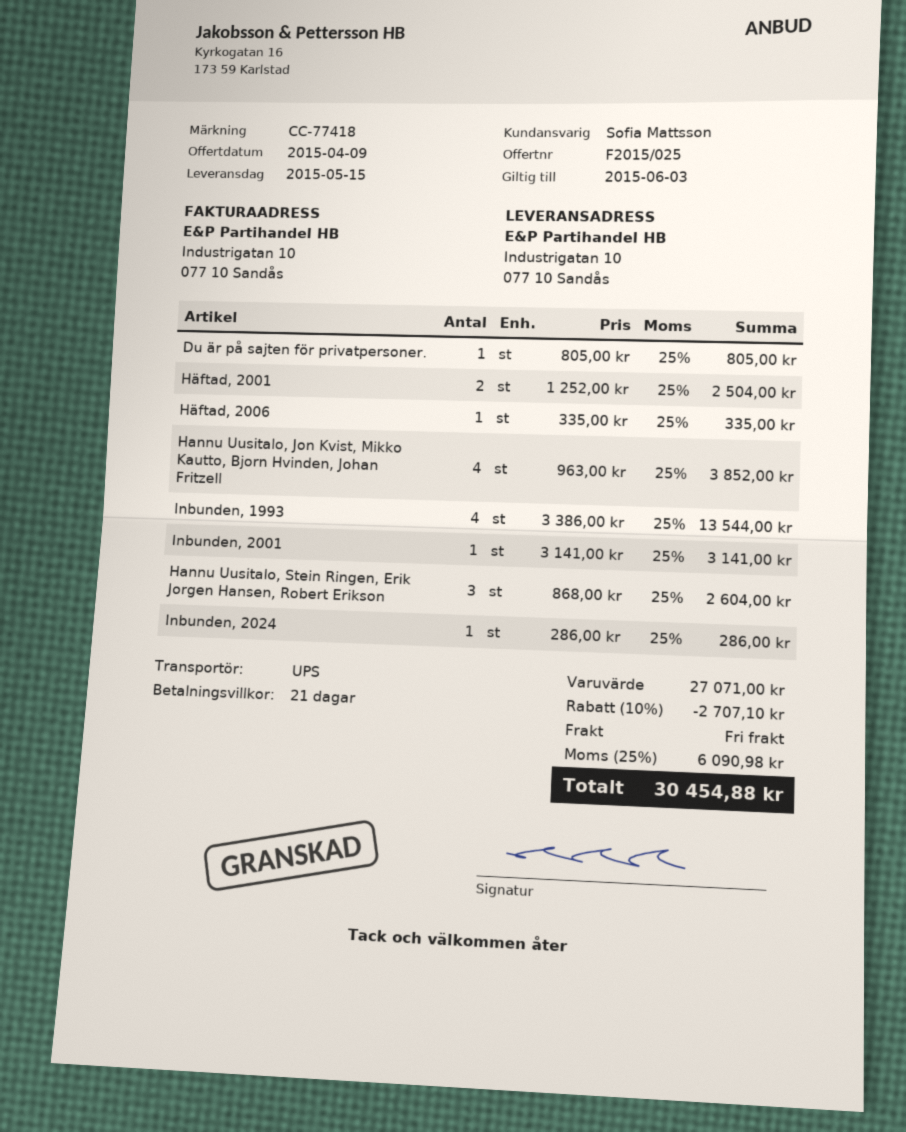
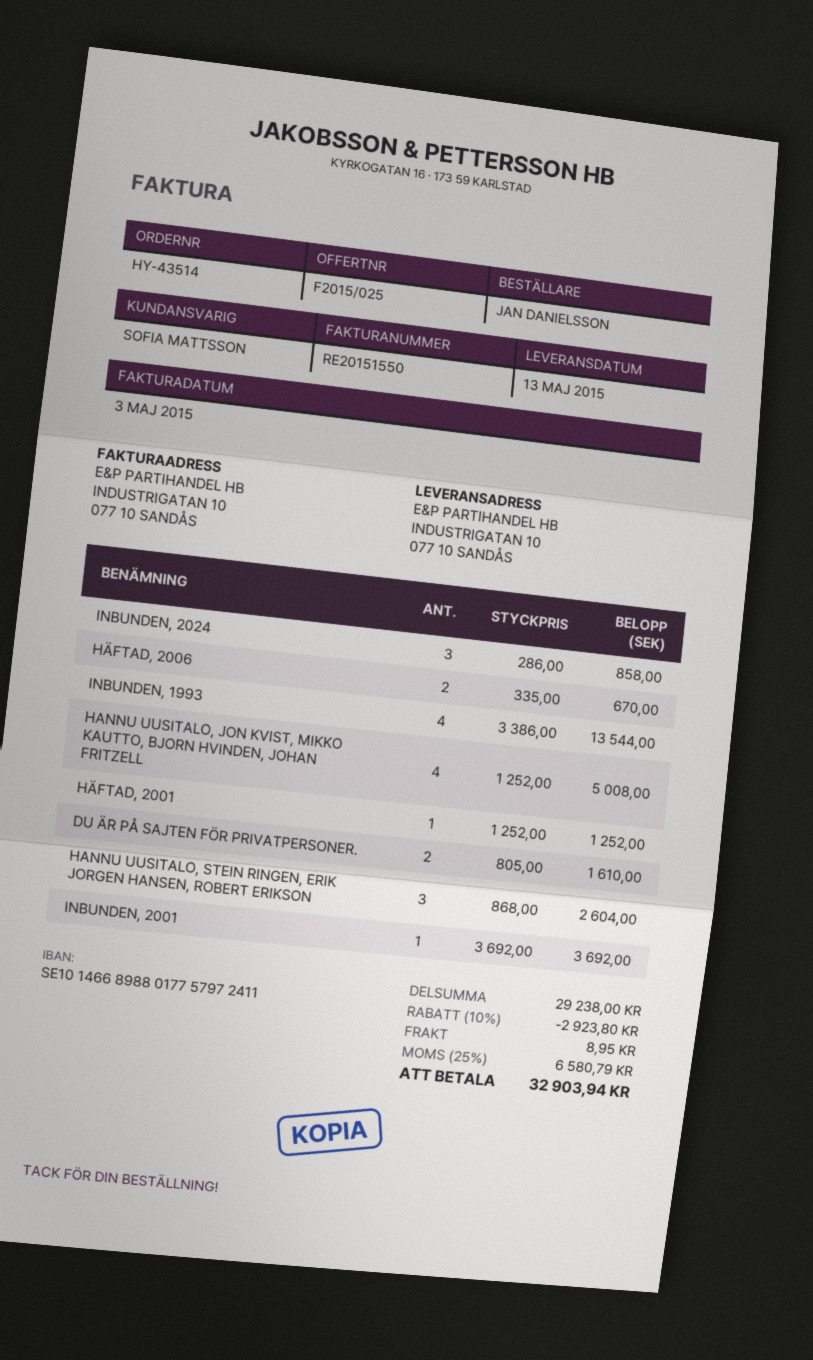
delivery date: 2015-05-15 -> 2015-05-13
Du är på sajten för privatpersoner.: 1 x 805.00 = 805.00 -> 2 x 805.00 = 1610.00
Häftad, 2001: 2 x 1252.00 = 2504.00 -> 1 x 1252.00 = 1252.00
Häftad, 2006: 1 x 335.00 = 335.00 -> 2 x 335.00 = 670.00
Hannu Uusitalo, Jon Kvist, Mikko Kautto, Bjorn Hvinden, Johan Fritzell: 4 x 963.00 = 3852.00 -> 4 x 1252.00 = 5008.00
Inbunden, 2001: 1 x 3141.00 = 3141.00 -> 1 x 3692.00 = 3692.00
Inbunden, 2024: 1 x 286.00 = 286.00 -> 3 x 286.00 = 858.00
subtotal: 27071.00 -> 29238.00
discount: 10% = 2707.10 -> 10% = 2923.80
shipping: 0.00 -> 8.95
tax: 25% = 6090.98 -> 25% = 6580.79
total: 30454.88 -> 32903.94

